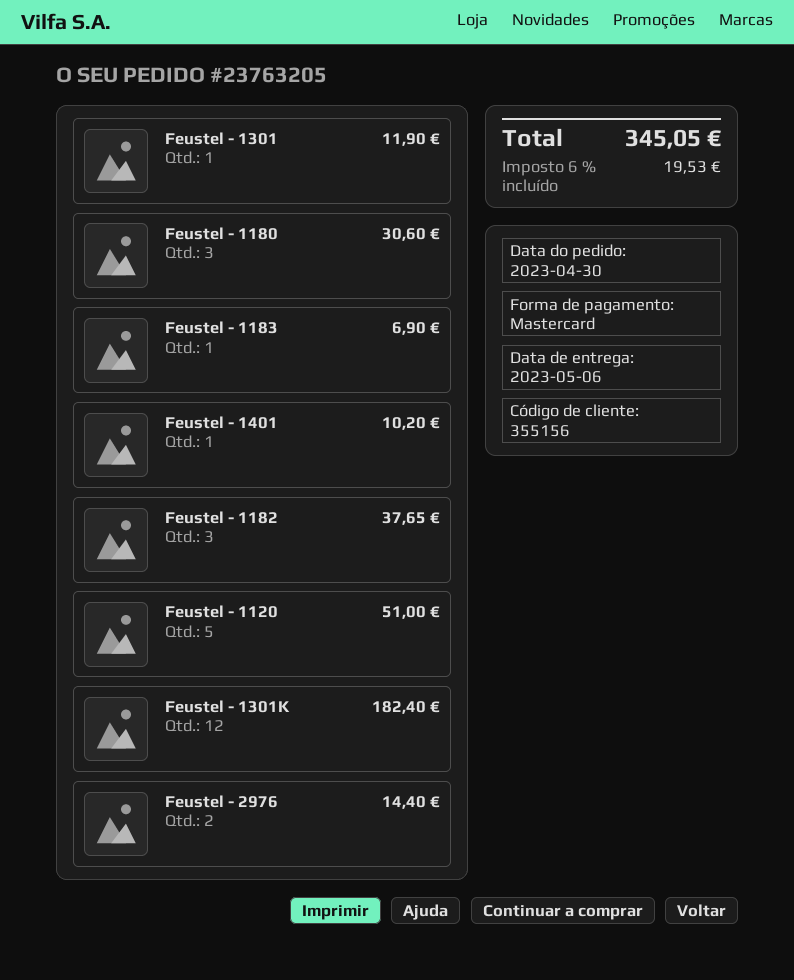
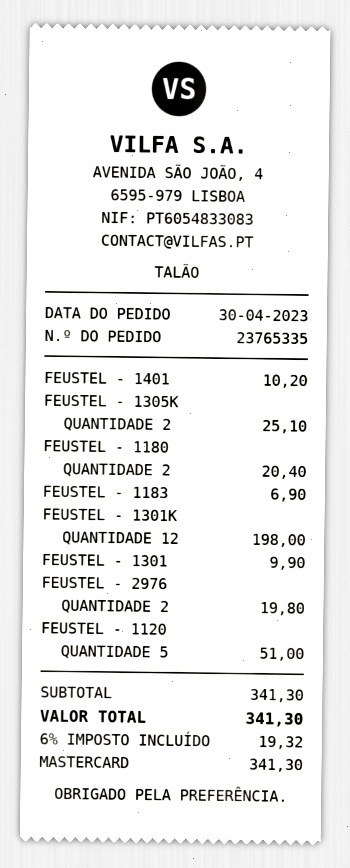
order number: 23763205 -> 23765335
Feustel - 1301: 1 for 11.90 -> 1 for 9.90
Feustel - 1180: 3 for 30.60 -> 2 for 20.40
Feustel - 1182: 3 for 37.65 -> none
Feustel - 1301K: 12 for 182.40 -> 12 for 198.00
Feustel - 2976: 2 for 14.40 -> 2 for 19.80
FEUSTEL - 1305K: none -> 2 for 25.10
tax: 6% = 19.53 -> 6% = 19.32
total: 345.05 -> 341.30

